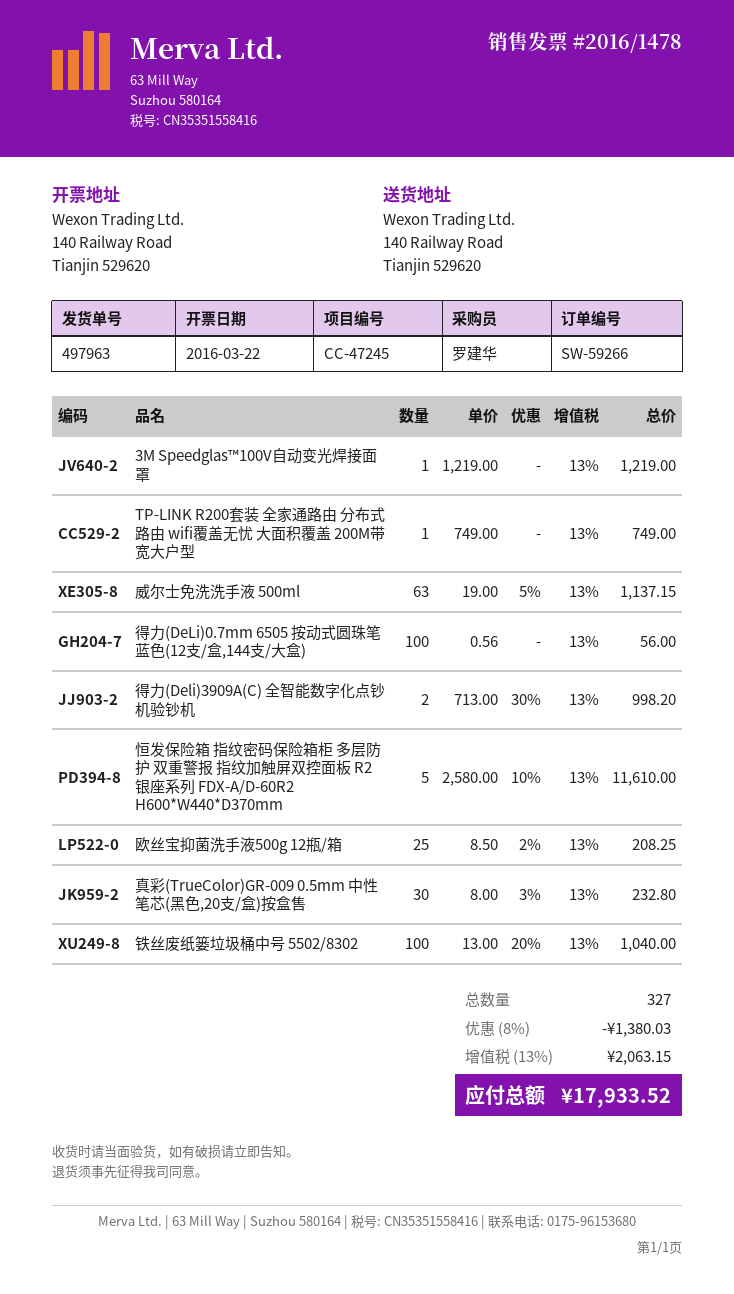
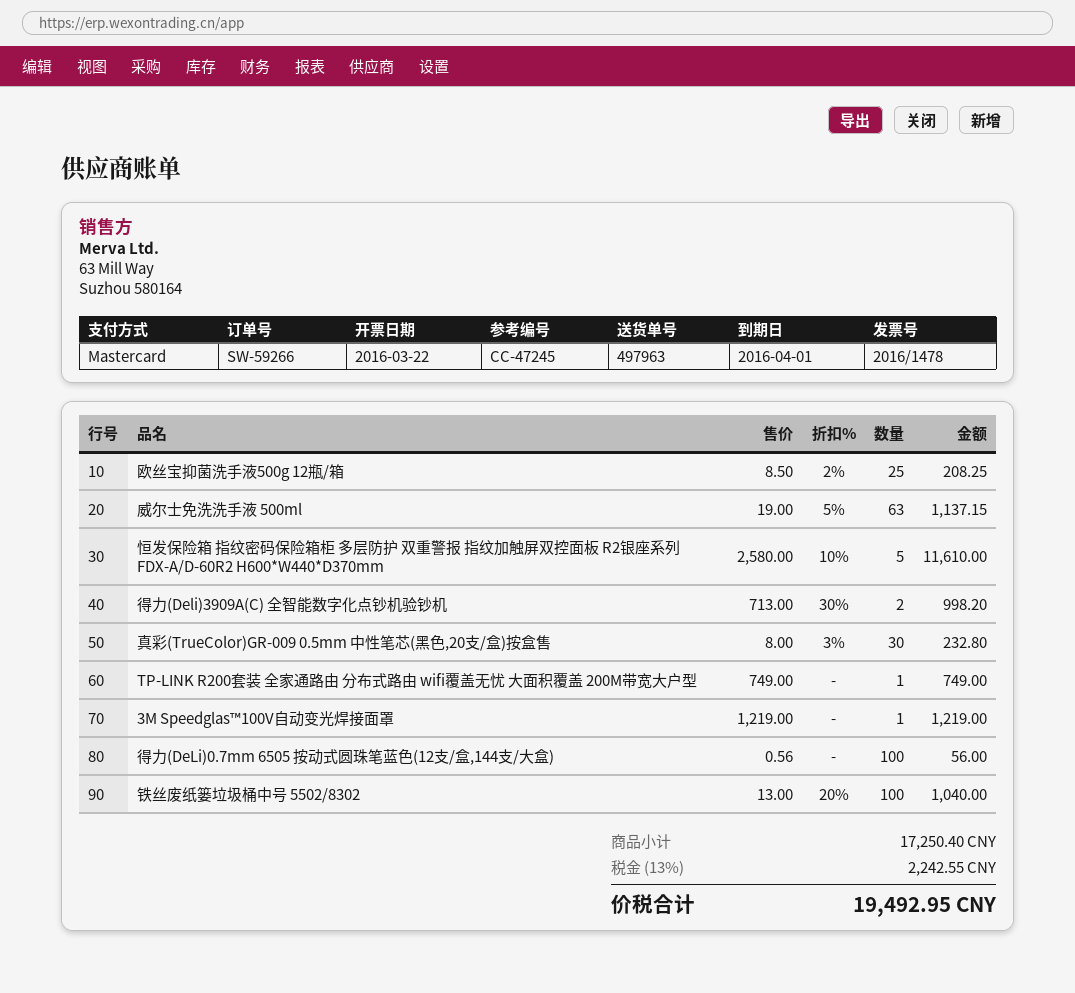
discount: 8% = 1380.03 -> none
tax: 13% = 2063.15 -> 13% = 2242.55
total: 17933.52 -> 19492.95

